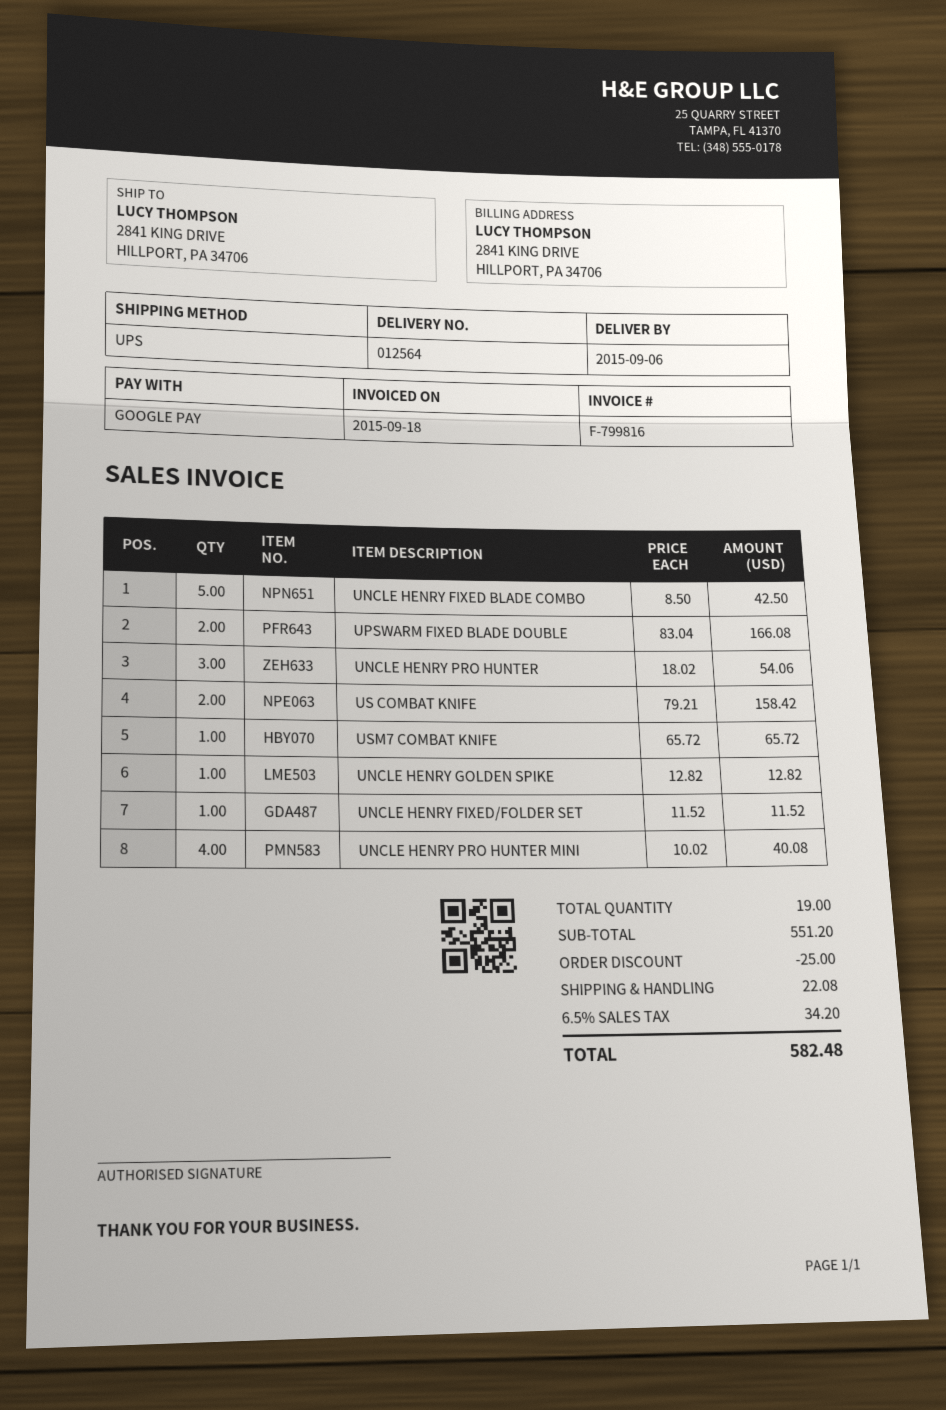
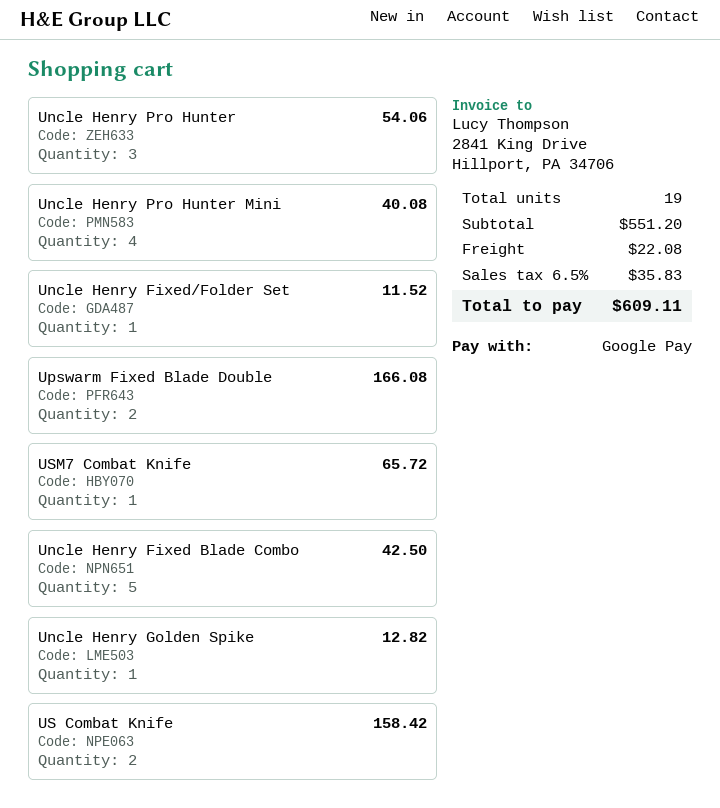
discount: 25.00 -> none
tax: 6.5% = 34.20 -> 6.5% = 35.83
total: 582.48 -> 609.11

